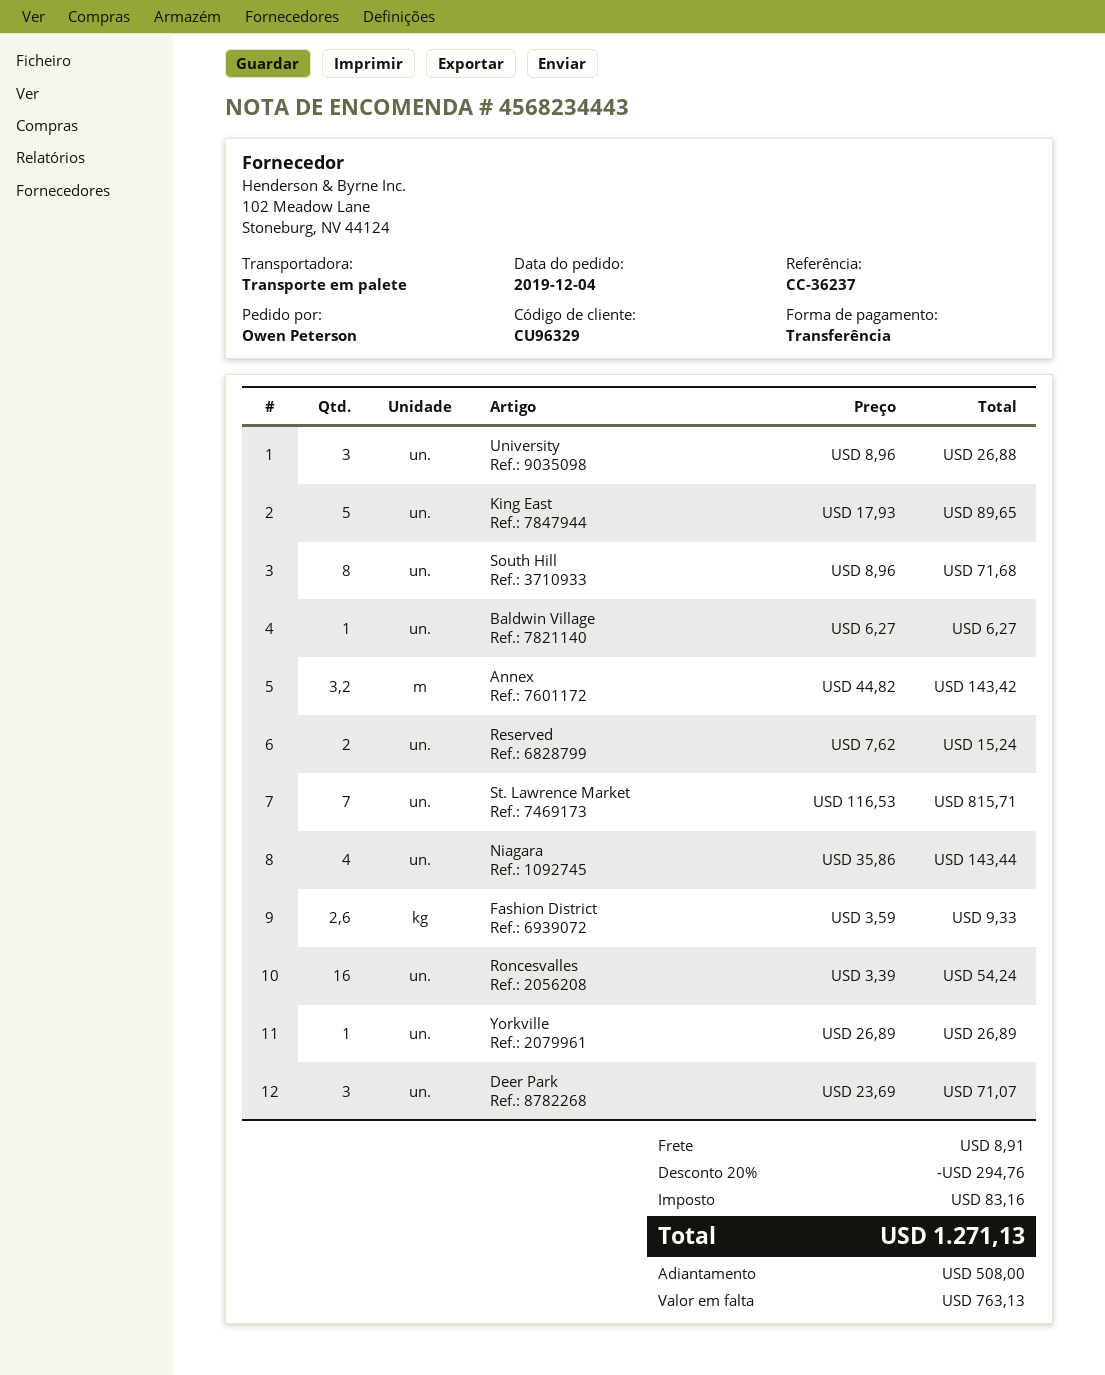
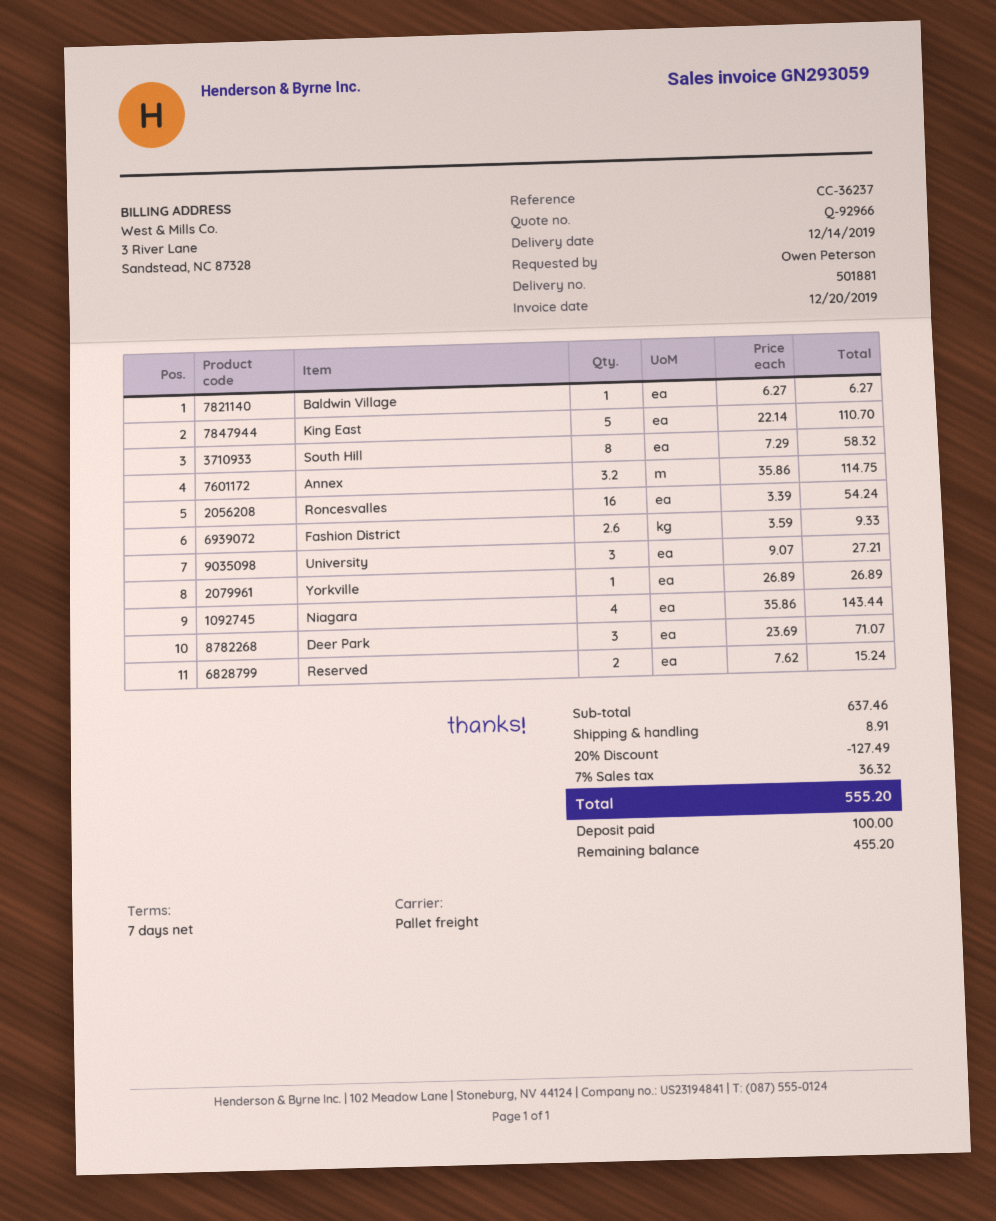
University: 3 x 8.96 = 26.88 -> 3 x 9.07 = 27.21
King East: 5 x 17.93 = 89.65 -> 5 x 22.14 = 110.70
South Hill: 8 x 8.96 = 71.68 -> 8 x 7.29 = 58.32
Annex: 3.2 x 44.82 = 143.42 -> 3.2 x 35.86 = 114.75
St. Lawrence Market: 7 x 116.53 = 815.71 -> none
discount: 20% = 294.76 -> 20% = 127.49
tax: 83.16 -> 36.32
total: 1271.13 -> 555.20
deposit: 508.00 -> 100.00
balance: 763.13 -> 455.20

